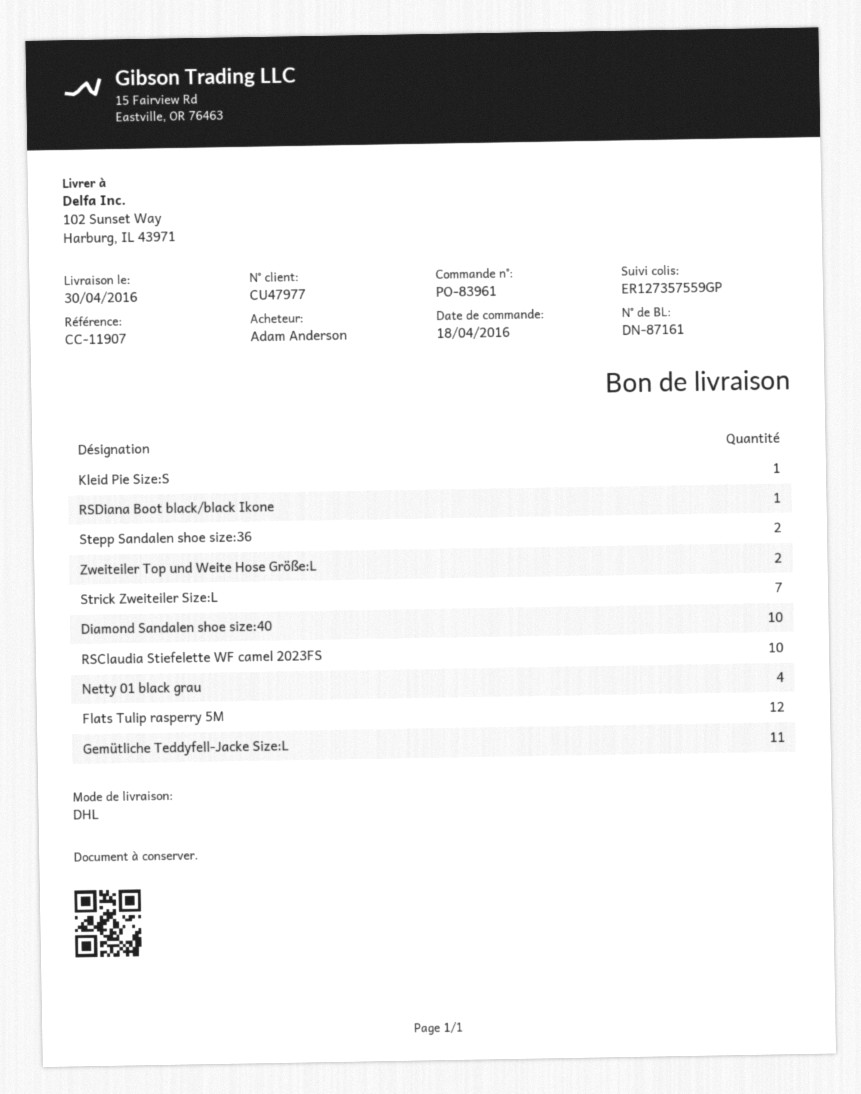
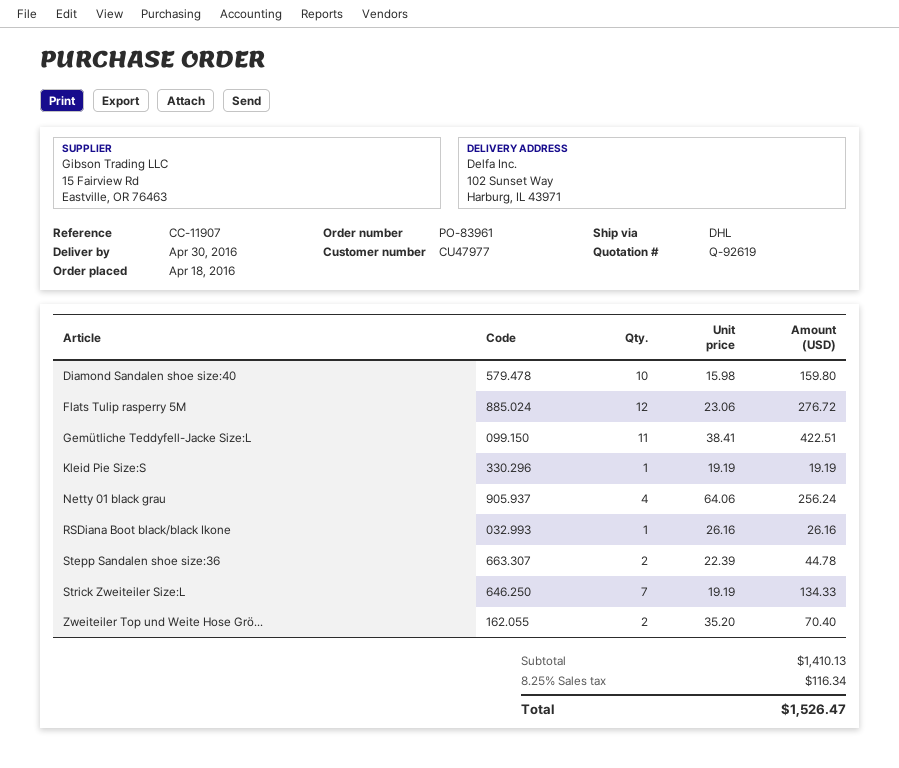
RSClaudia Stiefelette WF camel 2023FS: 10 -> none

